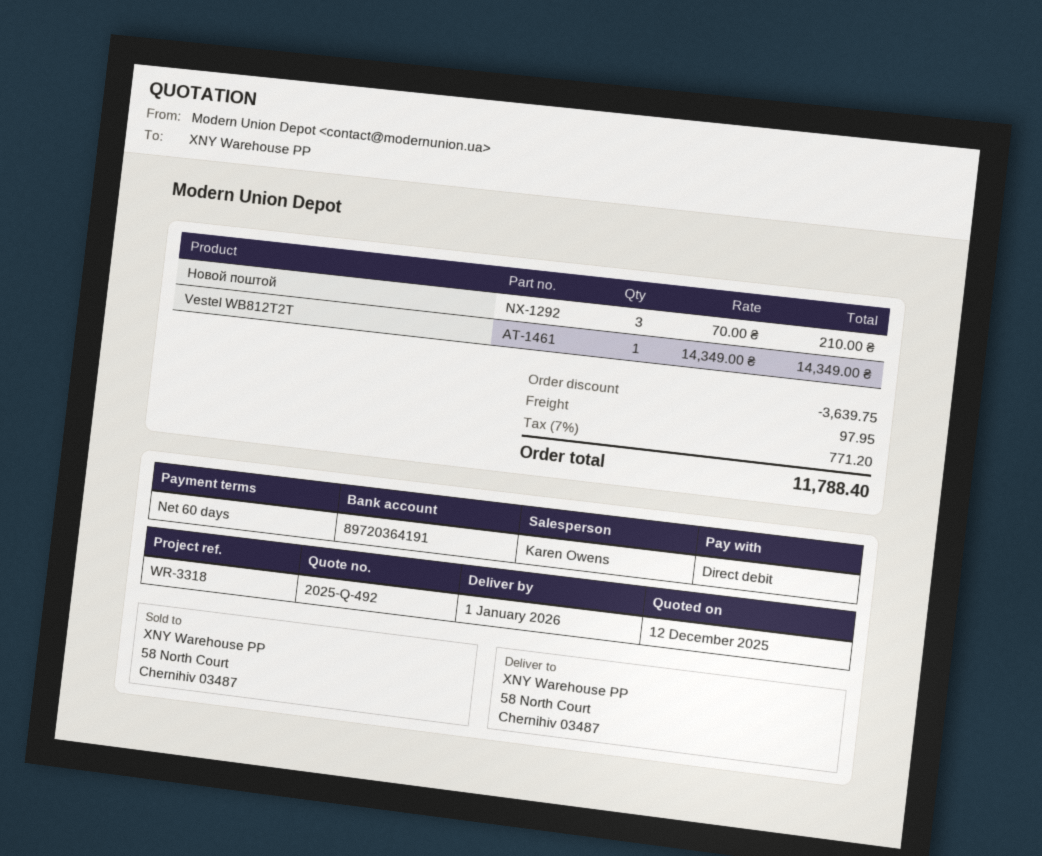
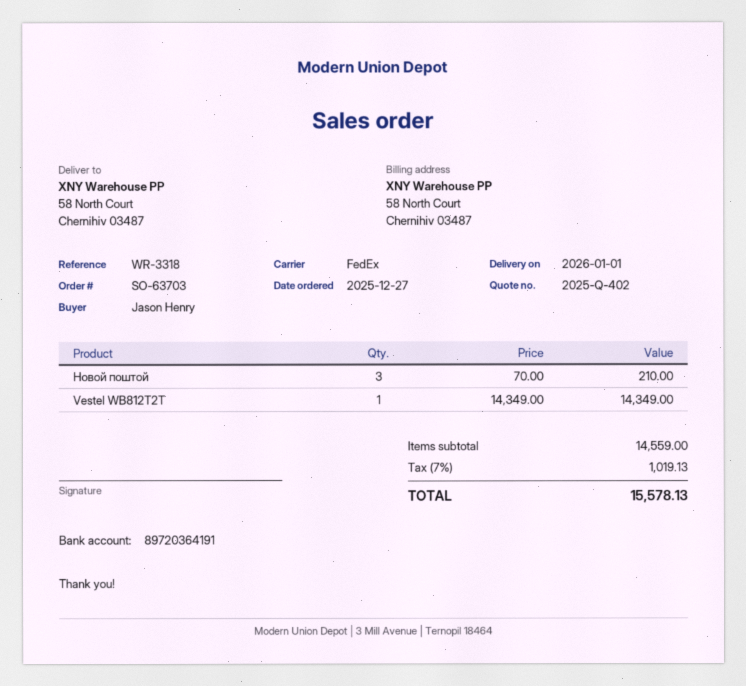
quote number: 2025-Q-492 -> 2025-Q-402
discount: 3639.75 -> none
shipping: 97.95 -> none
tax: 7% = 771.20 -> 7% = 1019.13
total: 11788.40 -> 15578.13

